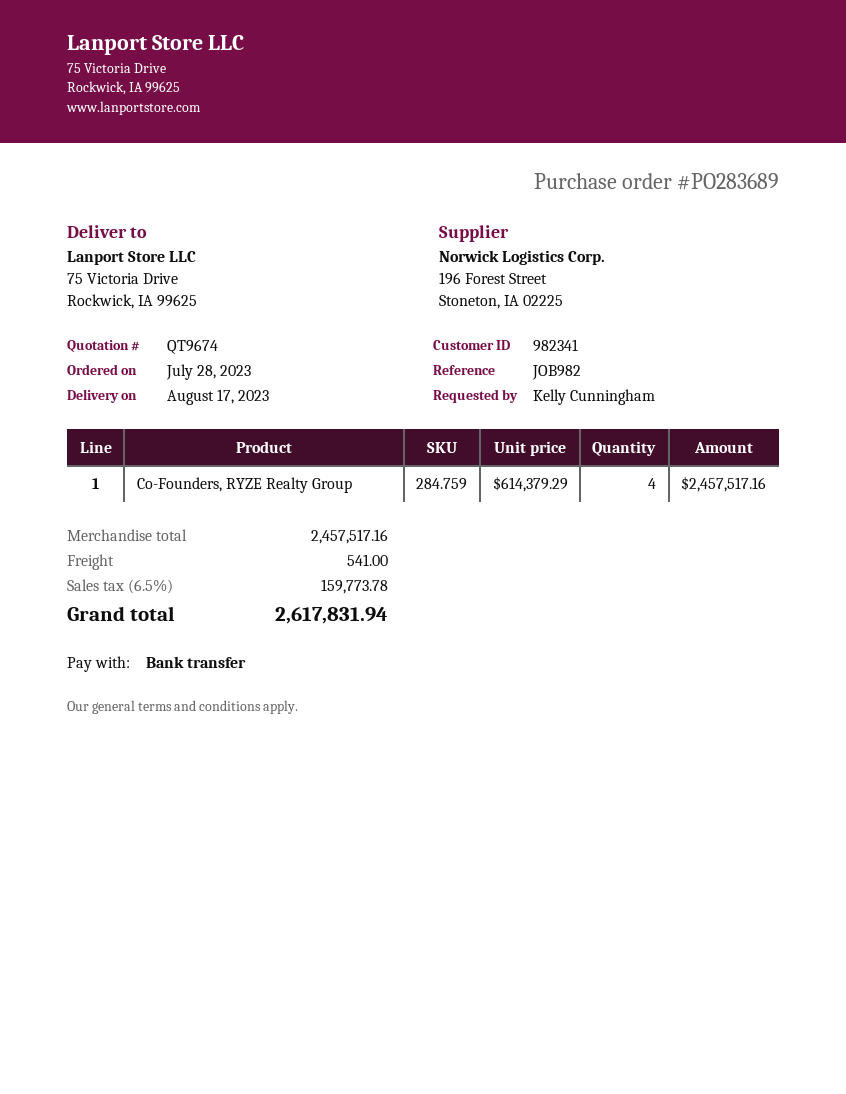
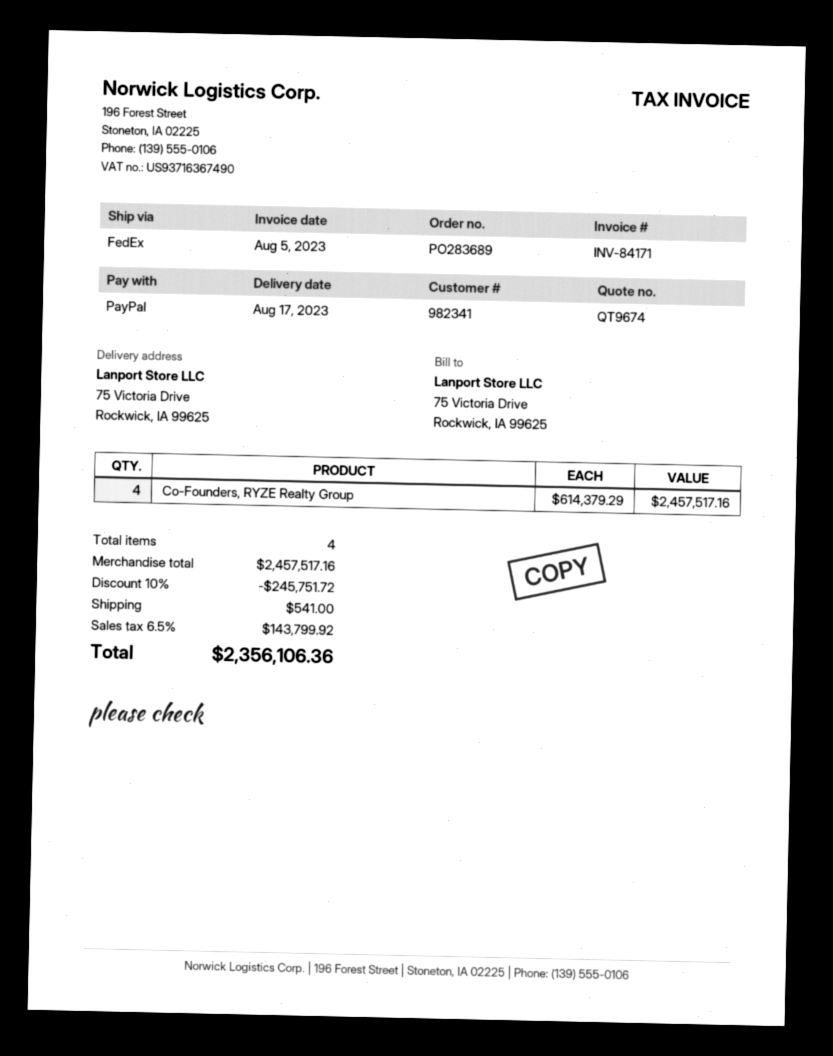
payment method: bank transfer -> PayPal
discount: none -> 10% = 245751.72
tax: 6.5% = 159773.78 -> 6.5% = 143799.92
total: 2617831.94 -> 2356106.36

